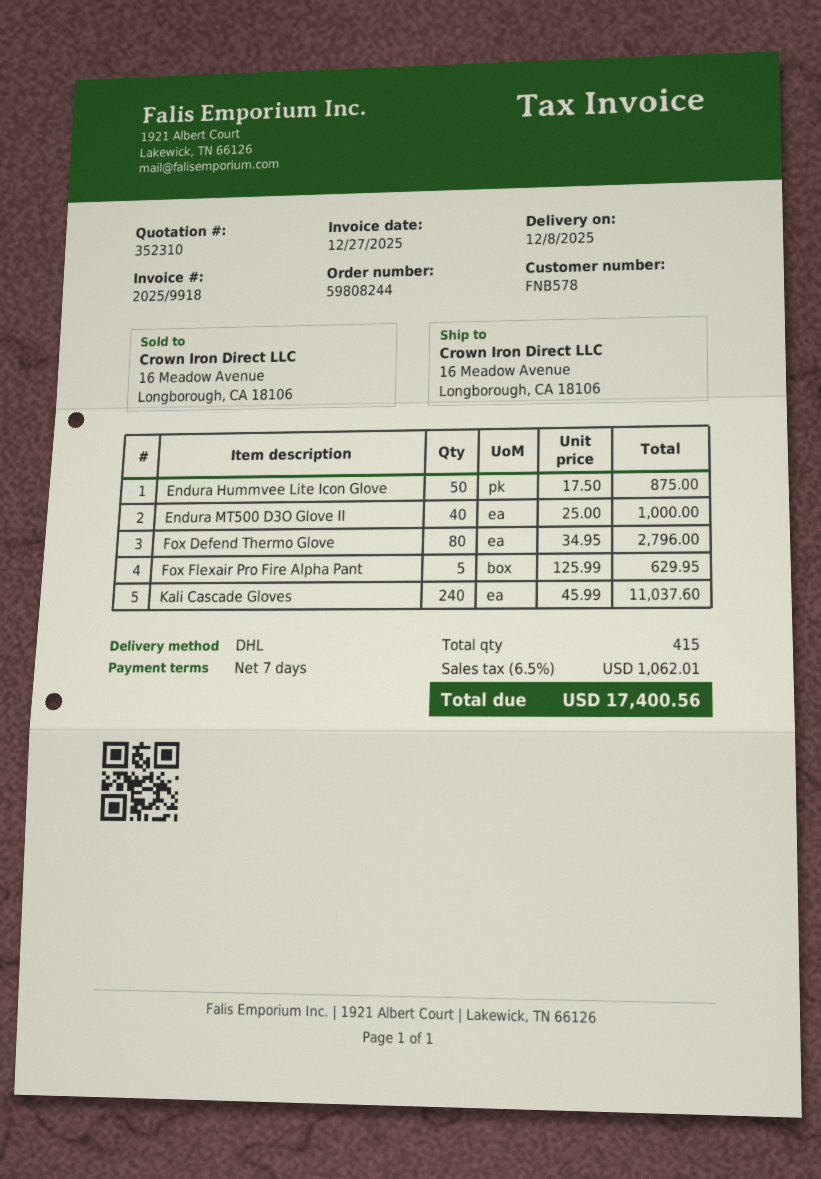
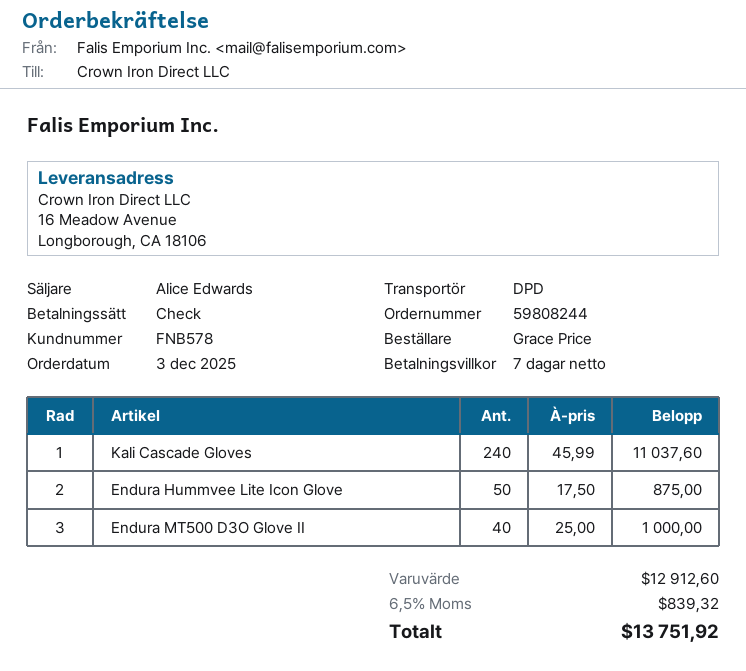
shipping method: DHL -> DPD
Fox Defend Thermo Glove: 80 x 34.95 = 2796.00 -> none
Fox Flexair Pro Fire Alpha Pant: 5 x 125.99 = 629.95 -> none
tax: 6.5% = 1062.01 -> 6.5% = 839.32
total: 17400.56 -> 13751.92

